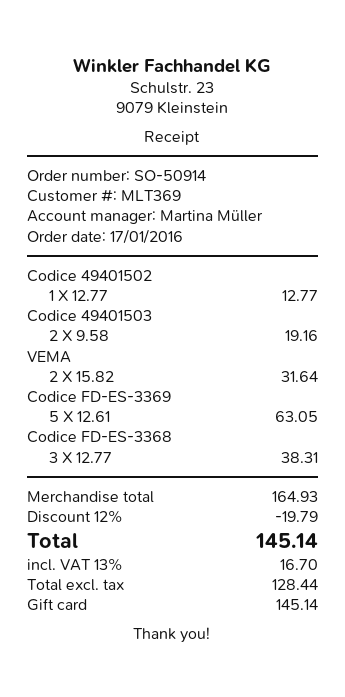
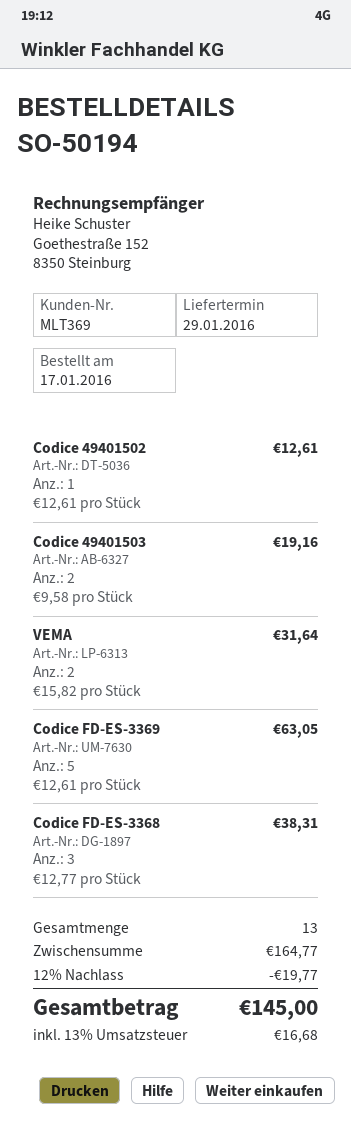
order number: SO-50914 -> SO-50194
Codice 49401502: 1 x 12.77 = 12.77 -> 1 x 12.61 = 12.61
subtotal: 164.93 -> 164.77
discount: 12% = 19.79 -> 12% = 19.77
tax: 13% = 16.70 -> 13% = 16.68
total: 145.14 -> 145.00

